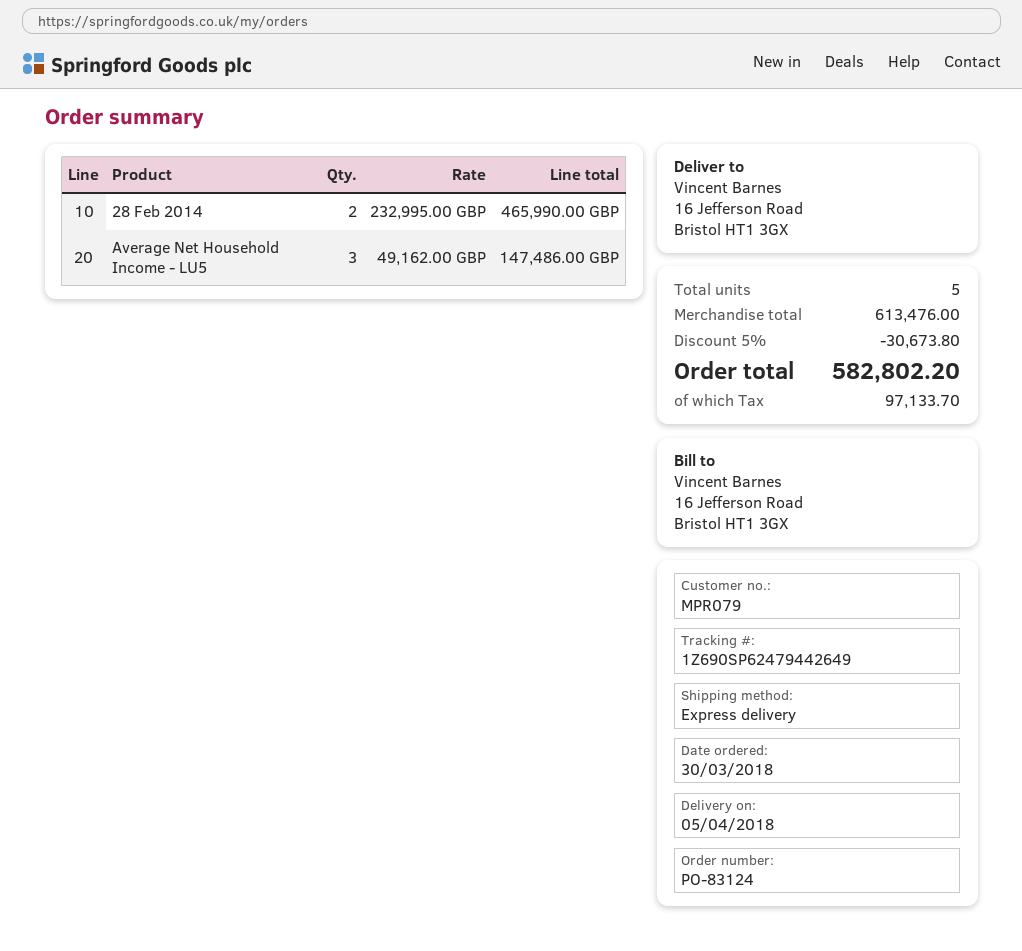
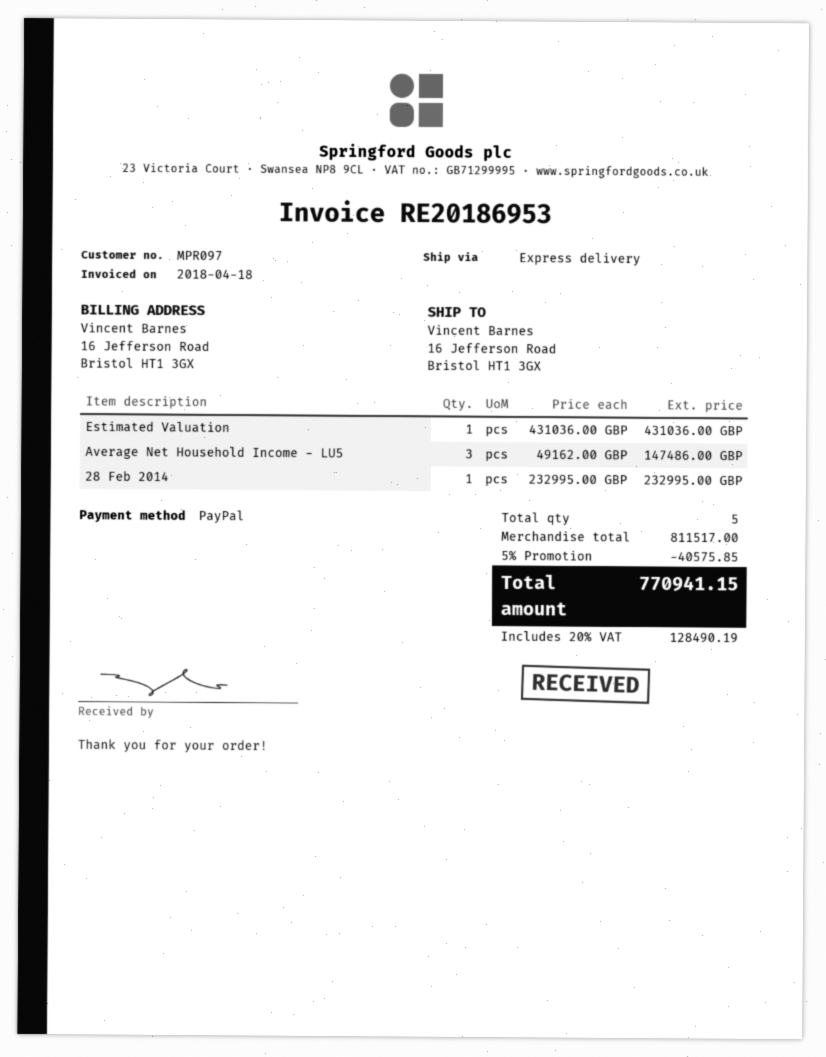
customer number: MPR079 -> MPR097
28 Feb 2014: 2 x 232995.00 = 465990.00 -> 1 x 232995.00 = 232995.00
Estimated Valuation: none -> 1 x 431036.00 = 431036.00
subtotal: 613476.00 -> 811517.00
discount: 5% = 30673.80 -> 5% = 40575.85
tax: 97133.70 -> 128490.19
total: 582802.20 -> 770941.15

